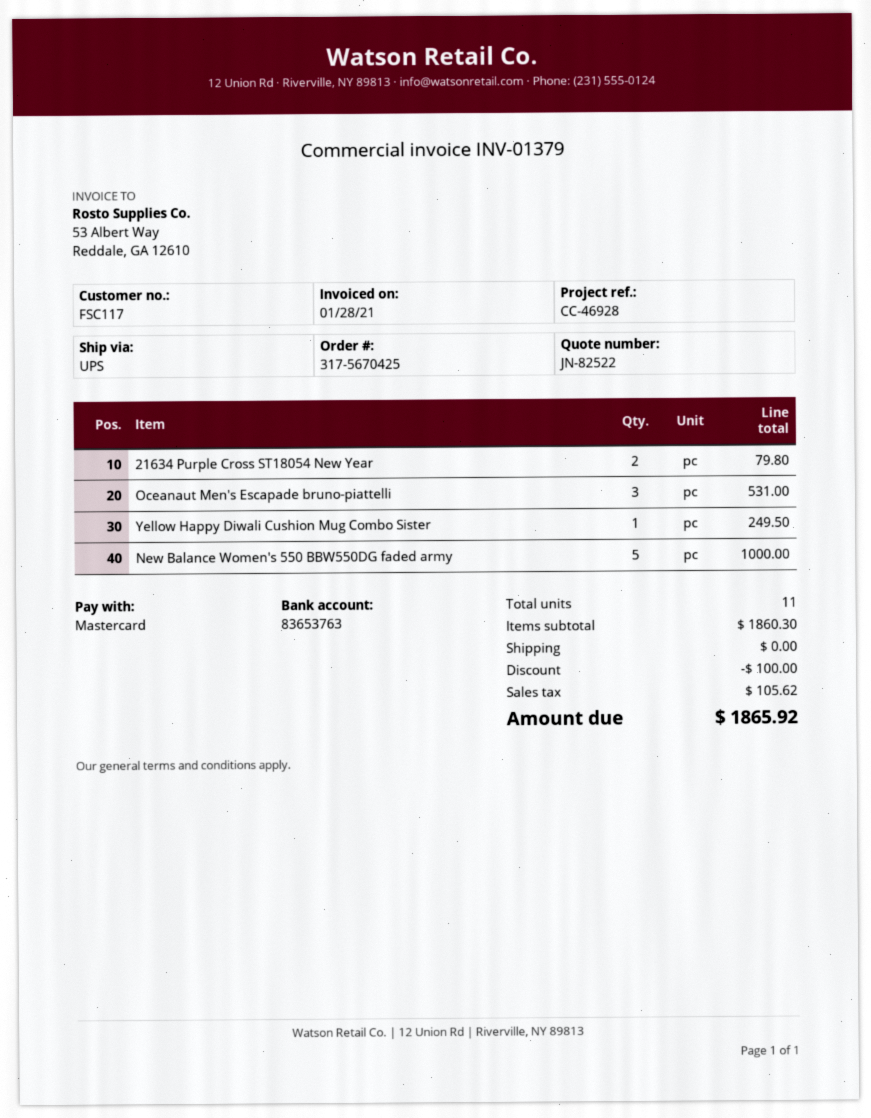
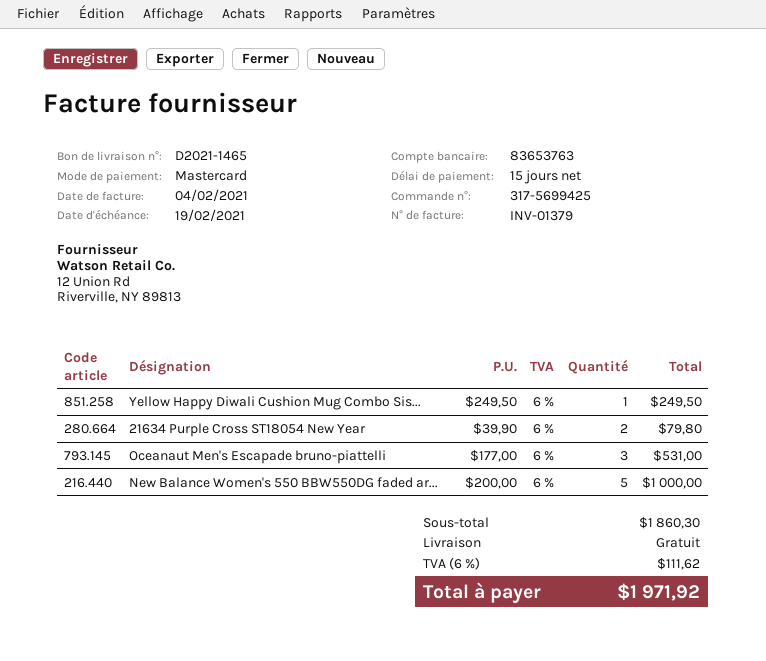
order number: 317-5670425 -> 317-5699425
invoice date: 2021-01-28 -> 2021-02-04
discount: 100.00 -> none
tax: 105.62 -> 111.62
total: 1865.92 -> 1971.92

